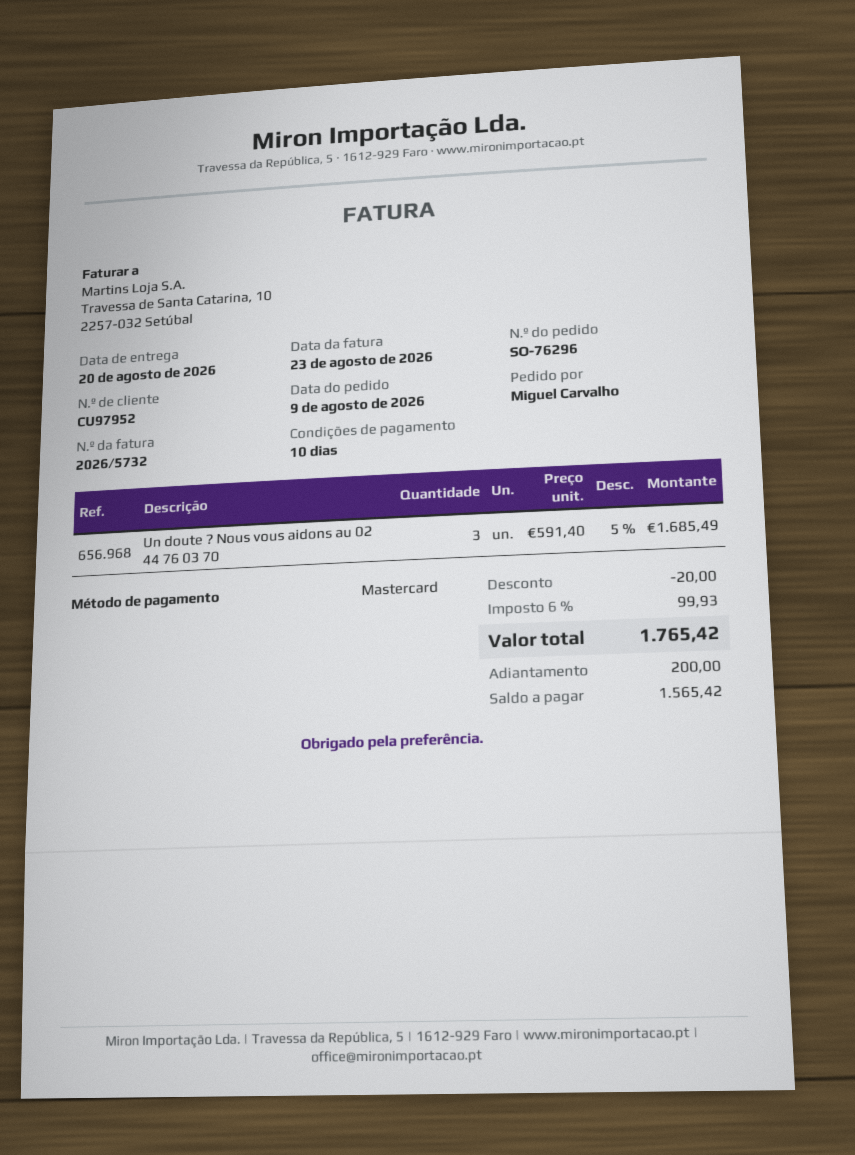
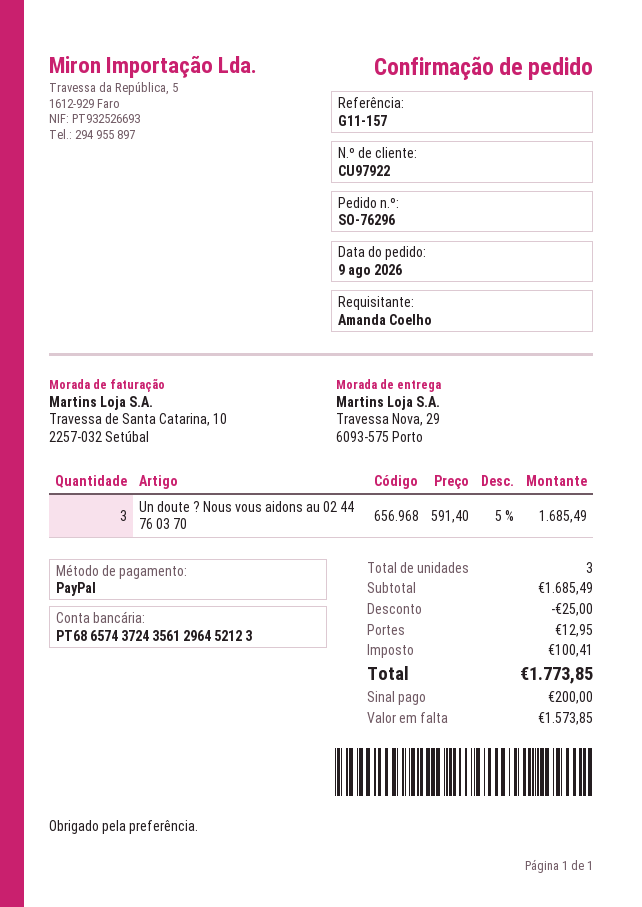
customer number: CU97952 -> CU97922
ordered by: Miguel Carvalho -> Amanda Coelho
payment method: Mastercard -> PayPal
discount: 20.00 -> 25.00
shipping: none -> 12.95
tax: 99.93 -> 100.41
total: 1765.42 -> 1773.85
balance: 1565.42 -> 1573.85

